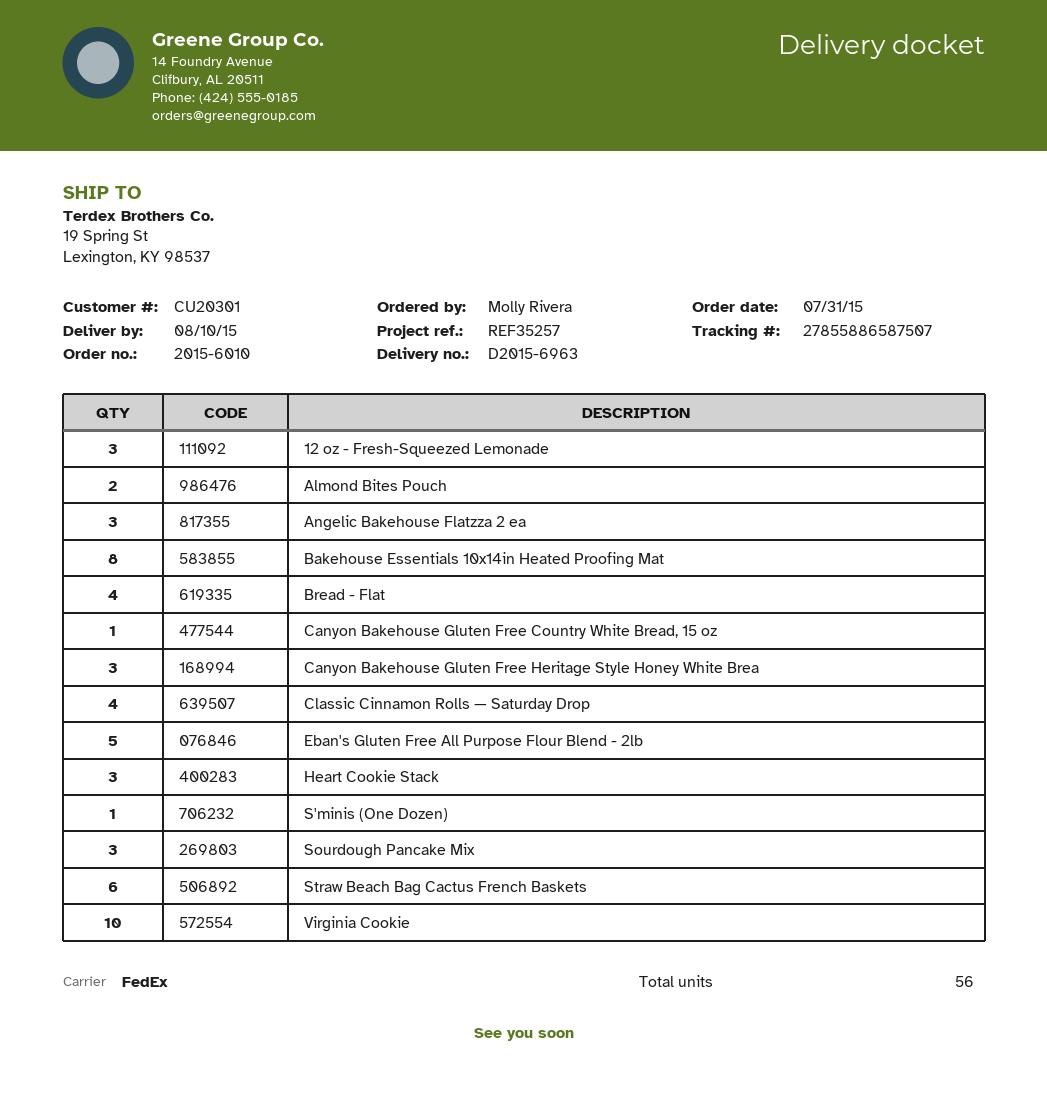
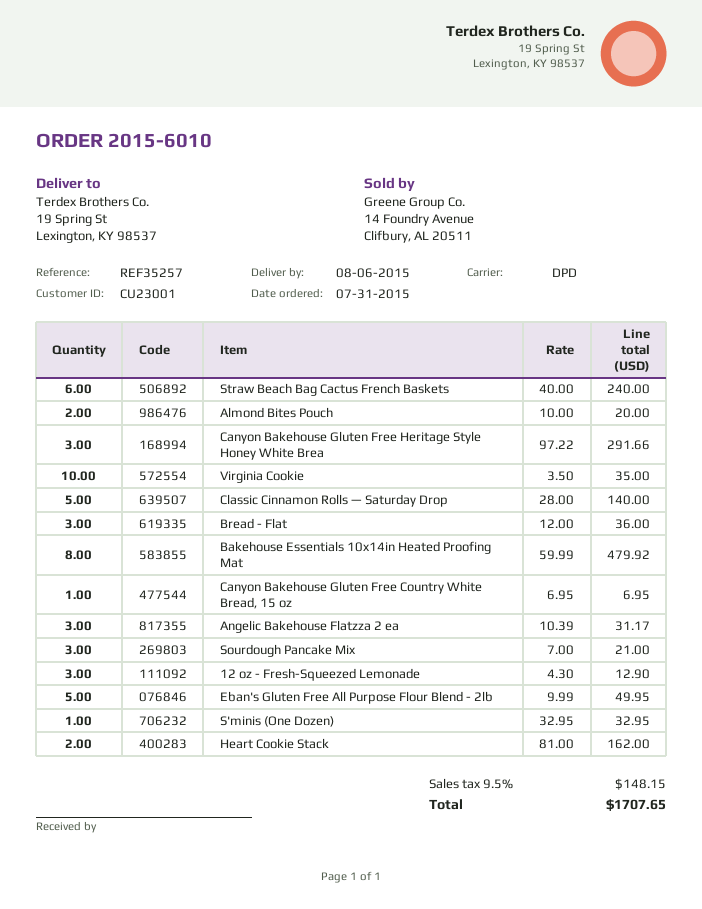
delivery date: 2015-08-10 -> 2015-08-06
customer number: CU20301 -> CU23001
shipping method: FedEx -> DPD
Bread - Flat: 4 -> 3
Classic Cinnamon Rolls — Saturday Drop: 4 -> 5
Heart Cookie Stack: 3 -> 2

